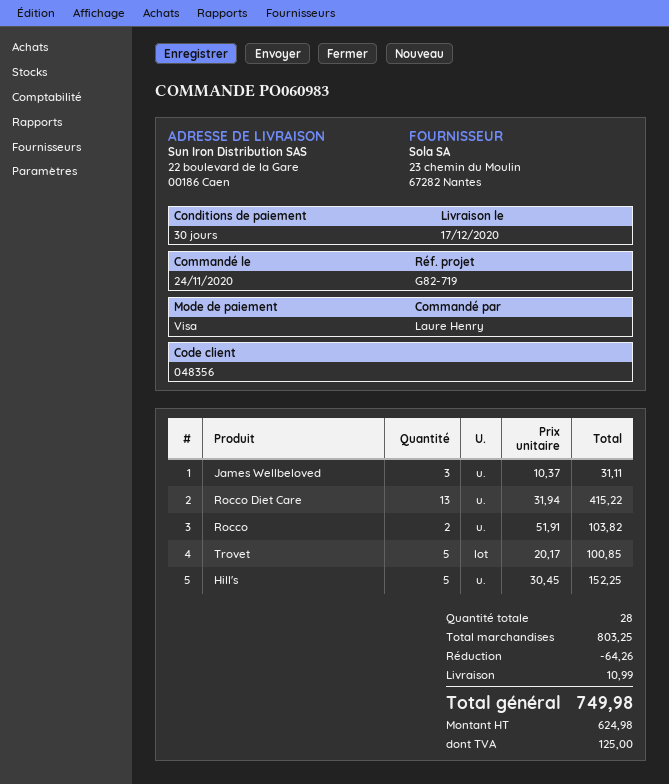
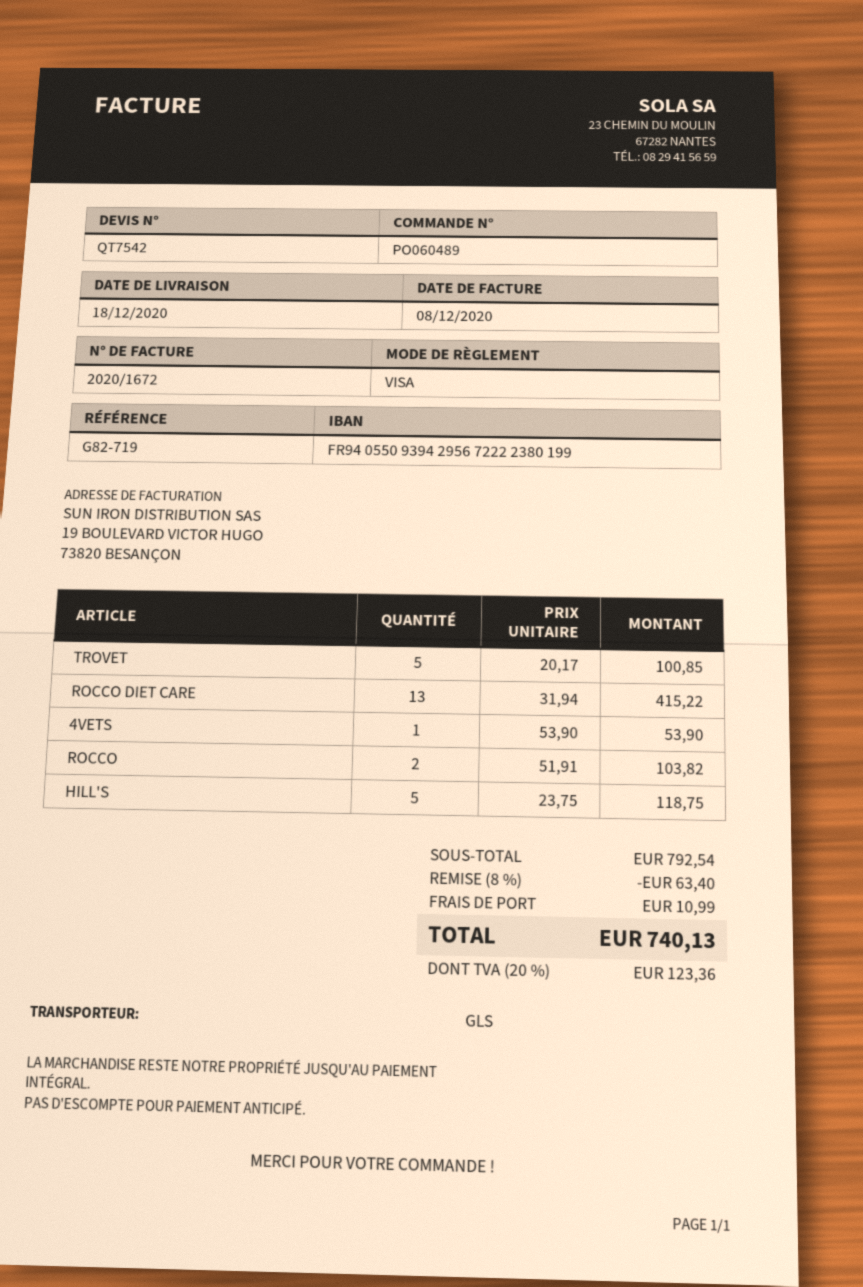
order number: PO060983 -> PO060489
delivery date: 2020-12-17 -> 2020-12-18
James Wellbeloved: 3 x 10.37 = 31.11 -> none
Hill's: 5 x 30.45 = 152.25 -> 5 x 23.75 = 118.75
4VETS: none -> 1 x 53.90 = 53.90
subtotal: 803.25 -> 792.54
discount: 64.26 -> 63.40
tax: 125.00 -> 123.36
total: 749.98 -> 740.13

